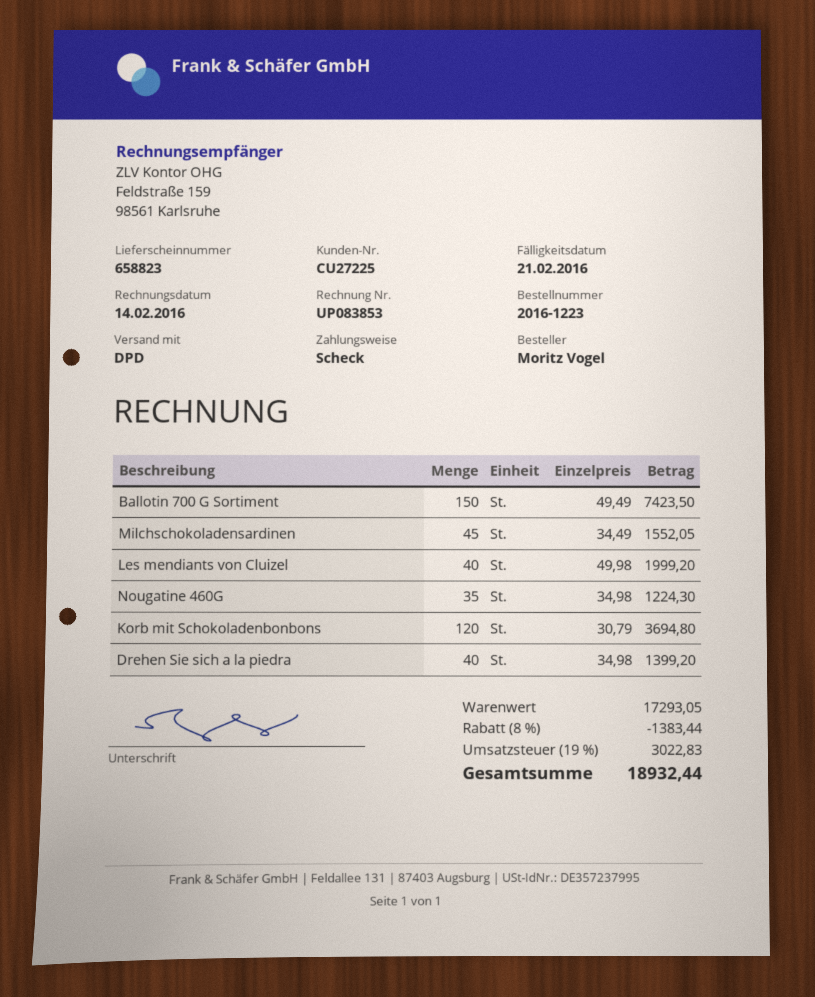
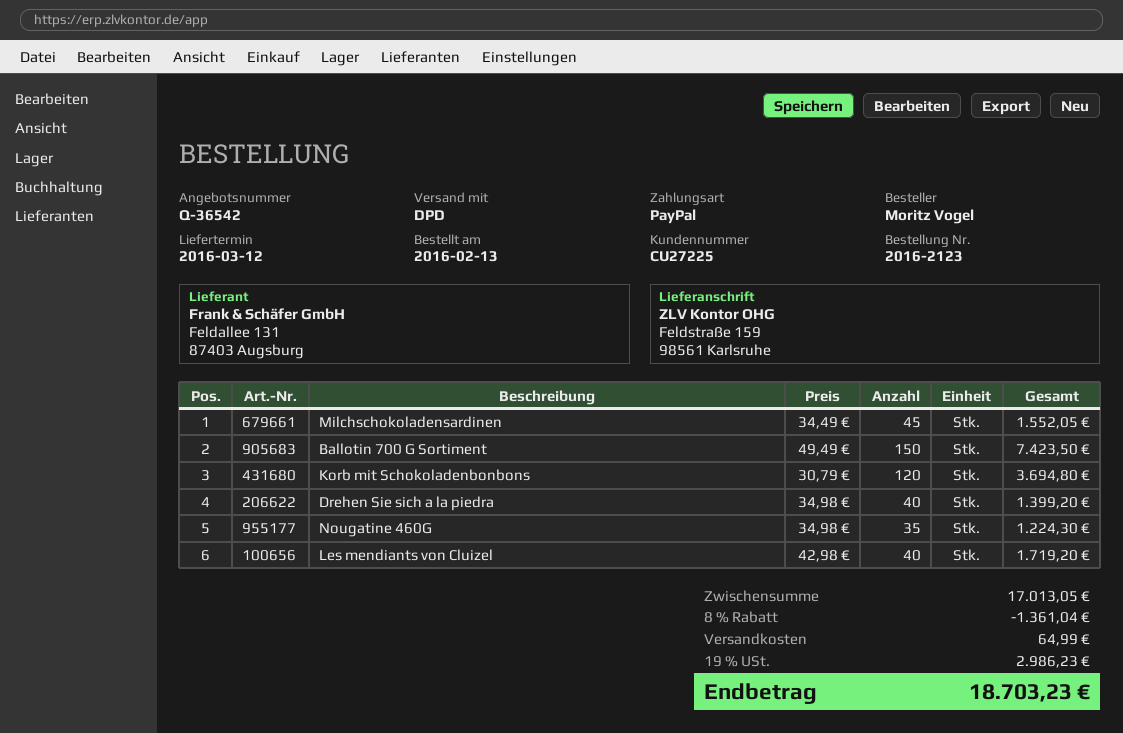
order number: 2016-1223 -> 2016-2123
payment method: cheque -> PayPal
Les mendiants von Cluizel: 40 x 49.98 = 1999.20 -> 40 x 42.98 = 1719.20
subtotal: 17293.05 -> 17013.05
discount: 8% = 1383.44 -> 8% = 1361.04
shipping: none -> 64.99
tax: 19% = 3022.83 -> 19% = 2986.23
total: 18932.44 -> 18703.23

